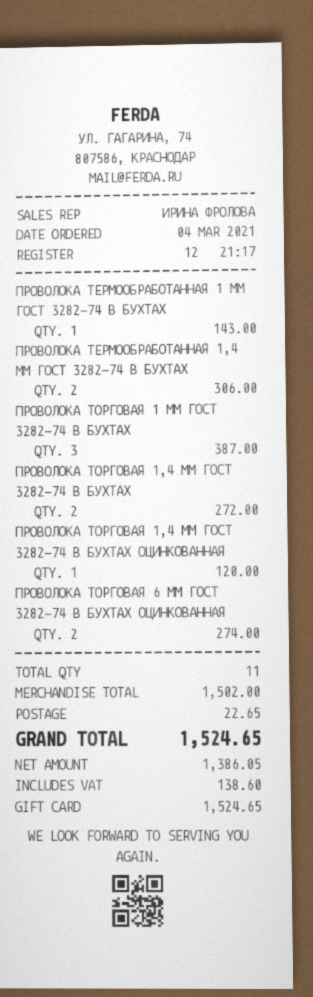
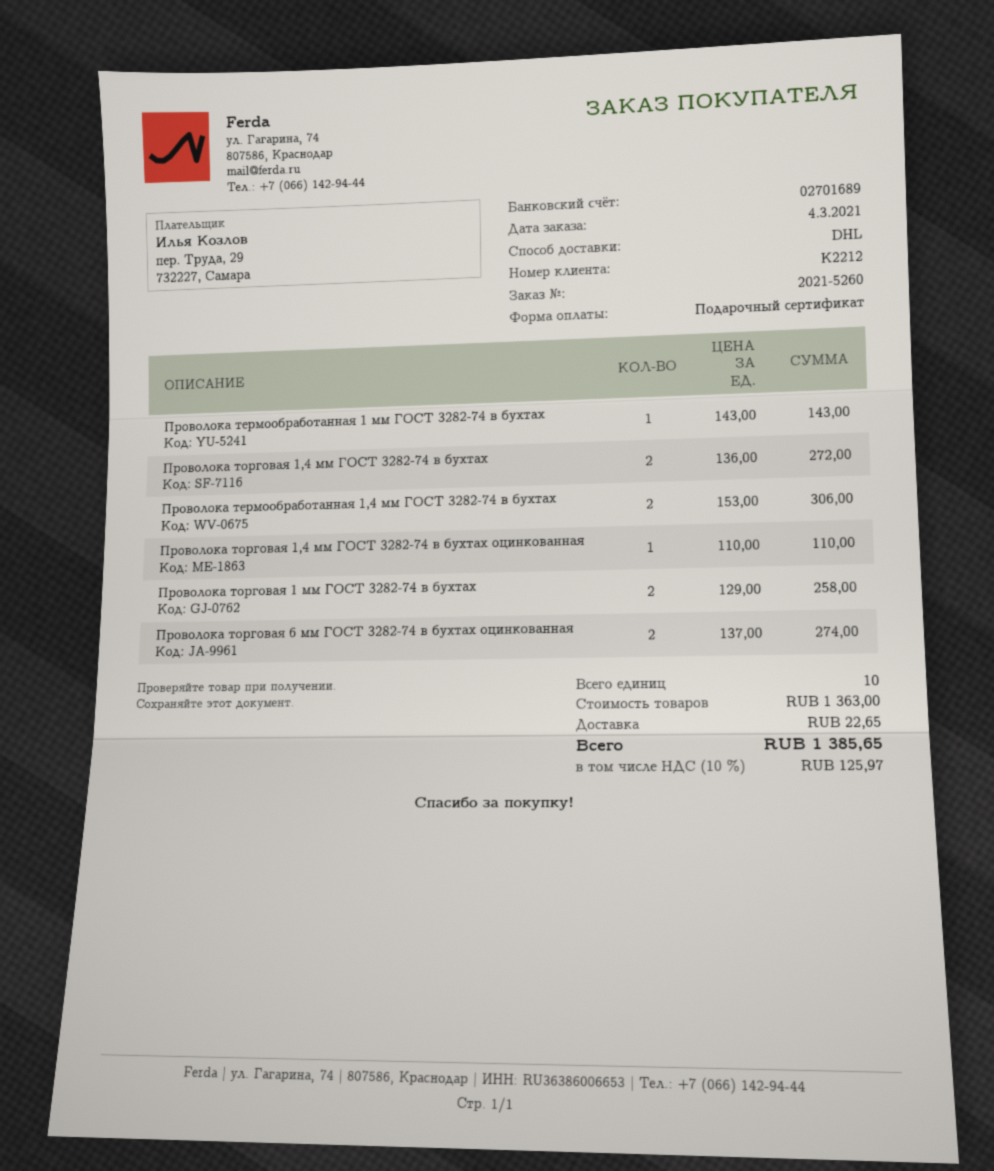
ПРОВОЛОКА ТОРГОВАЯ 1 ММ ГОСТ 3282-74 В БУХТАХ: 3 for 387.00 -> 2 for 258.00
ПРОВОЛОКА ТОРГОВАЯ 1,4 ММ ГОСТ 3282-74 В БУХТАХ ОЦИНКОВАННАЯ: 1 for 120.00 -> 1 for 110.00
total quantity: 11 -> 10
subtotal: 1502.00 -> 1363.00
tax: 138.60 -> 125.97
total: 1524.65 -> 1385.65

